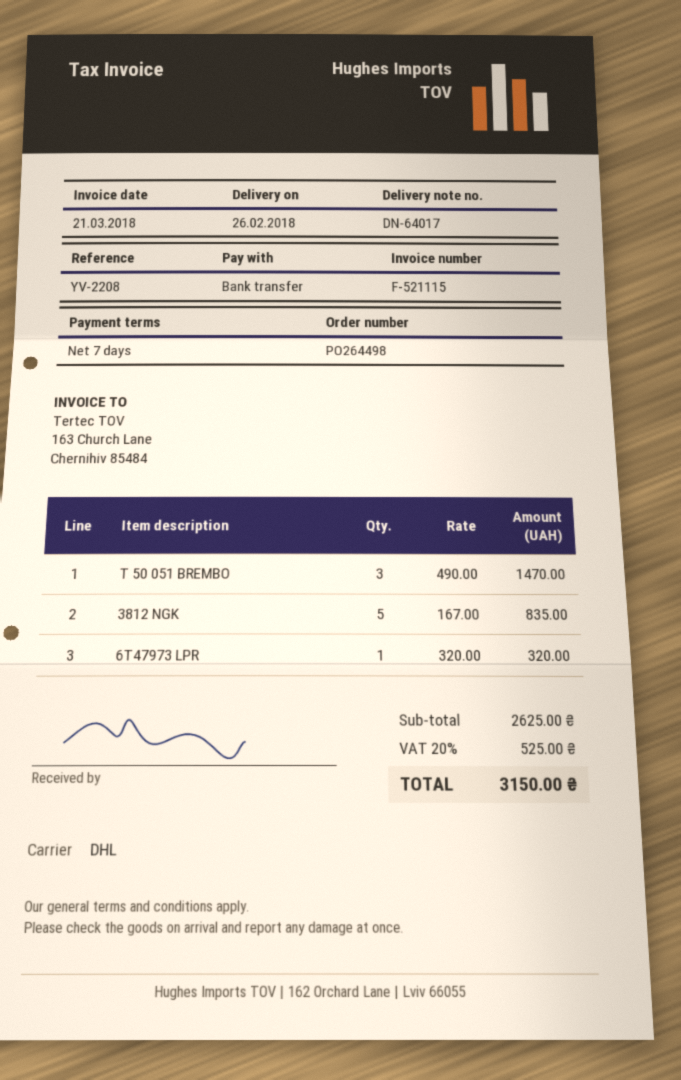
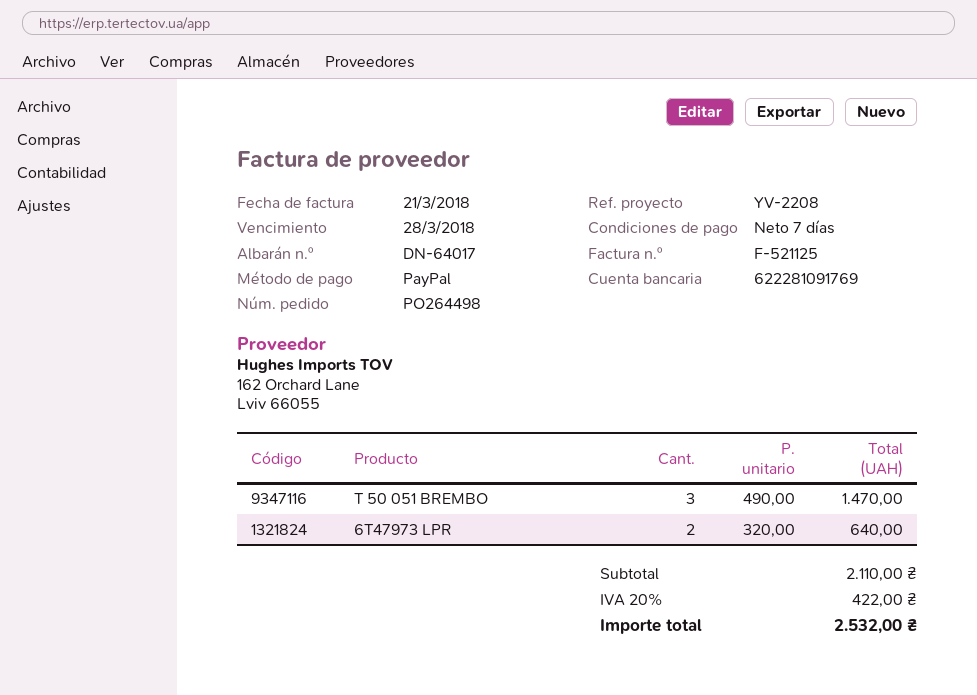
invoice number: F-521115 -> F-521125
payment method: bank transfer -> PayPal
3812 NGK: 5 x 167.00 = 835.00 -> none
6T47973 LPR: 1 x 320.00 = 320.00 -> 2 x 320.00 = 640.00
subtotal: 2625.00 -> 2110.00
tax: 20% = 525.00 -> 20% = 422.00
total: 3150.00 -> 2532.00

